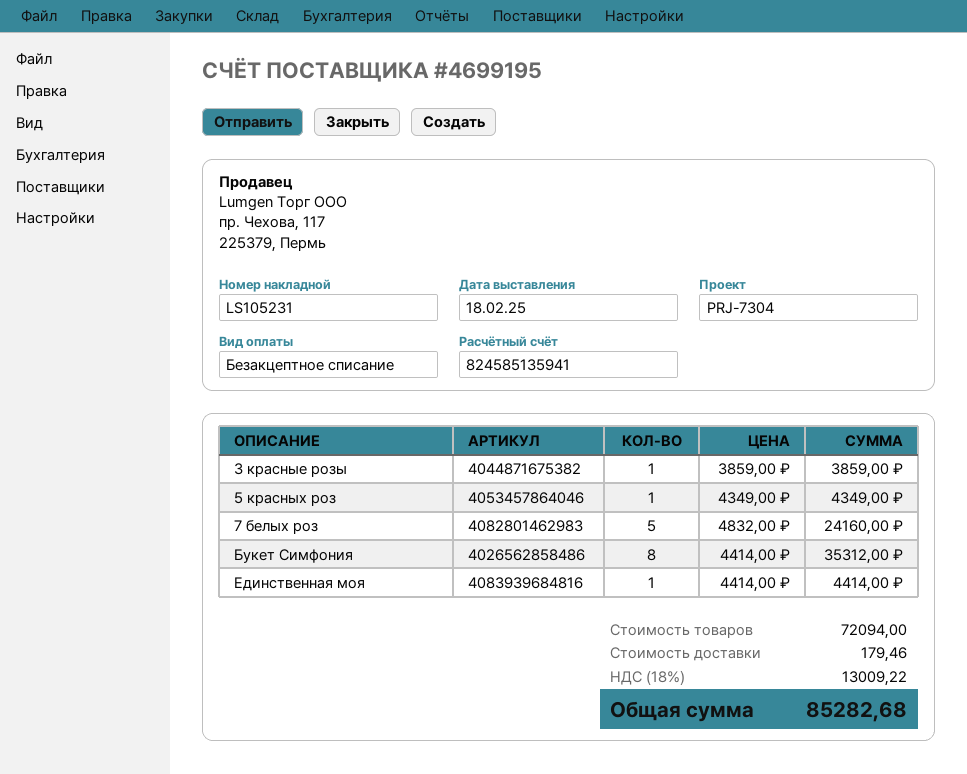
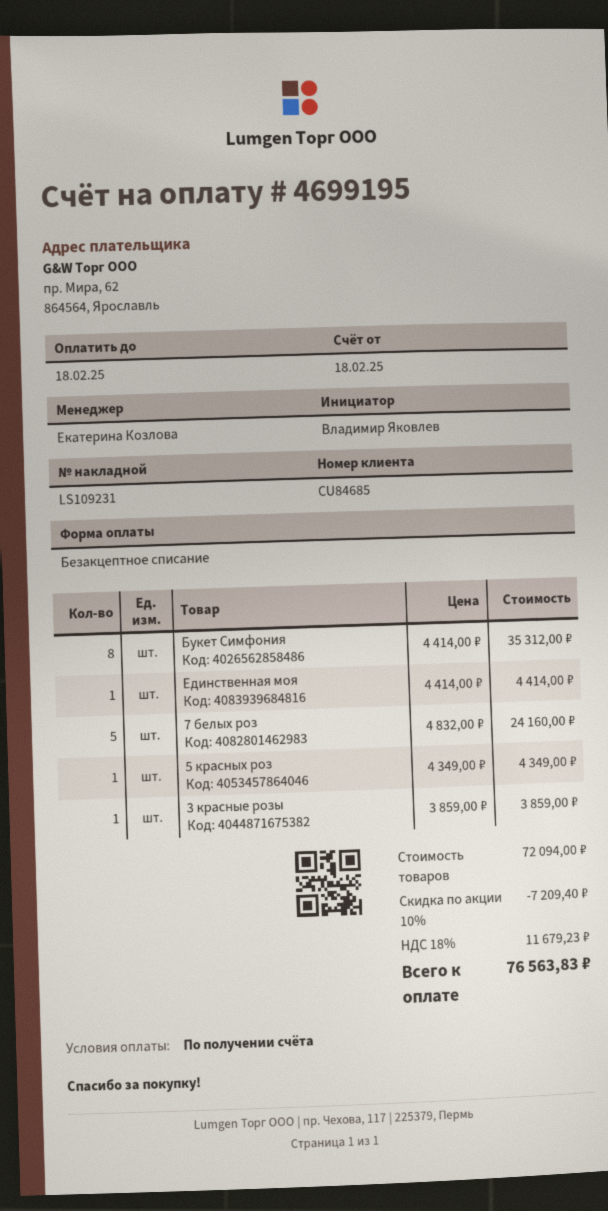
delivery note number: LS105231 -> LS109231
discount: none -> 10% = 7209.40
shipping: 179.46 -> none
tax: 18% = 13009.22 -> 18% = 11679.23
total: 85282.68 -> 76563.83

